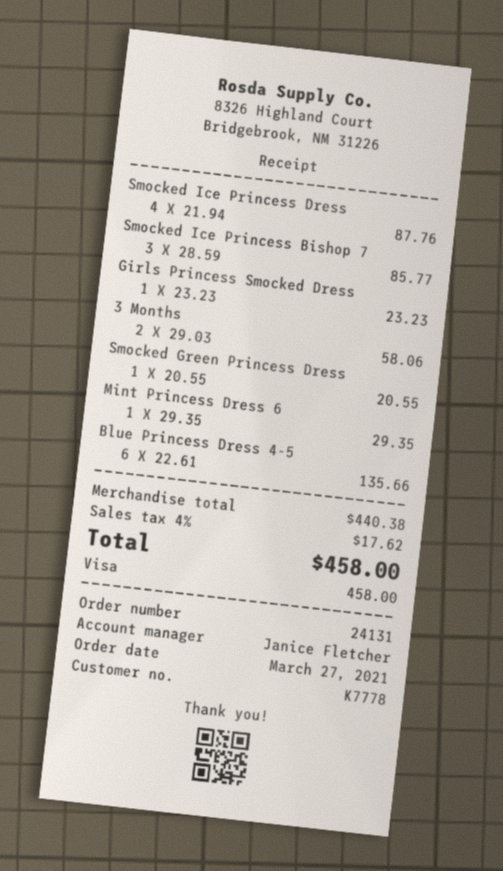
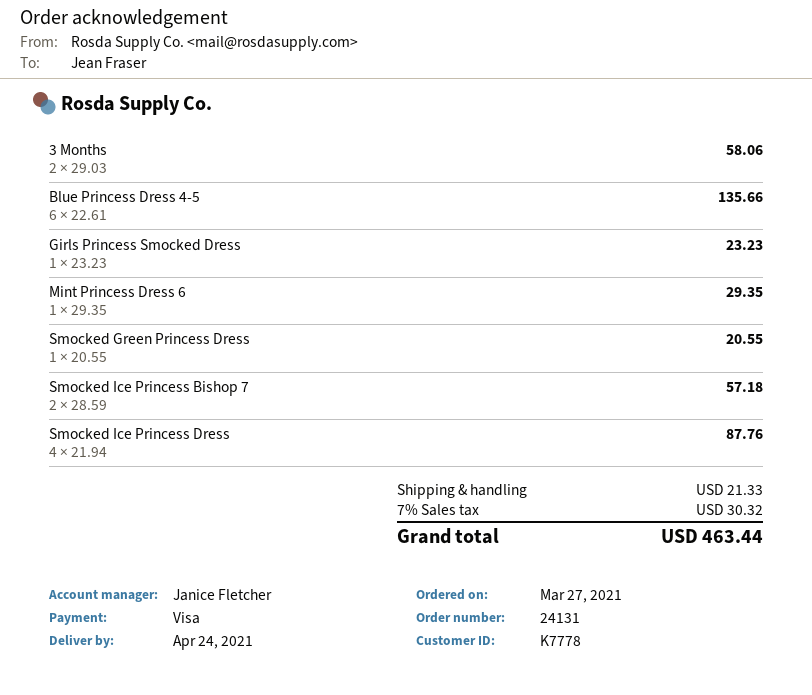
Smocked Ice Princess Bishop 7: 3 x 28.59 = 85.77 -> 2 x 28.59 = 57.18
shipping: none -> 21.33
tax: 4% = 17.62 -> 7% = 30.32
total: 458.00 -> 463.44

